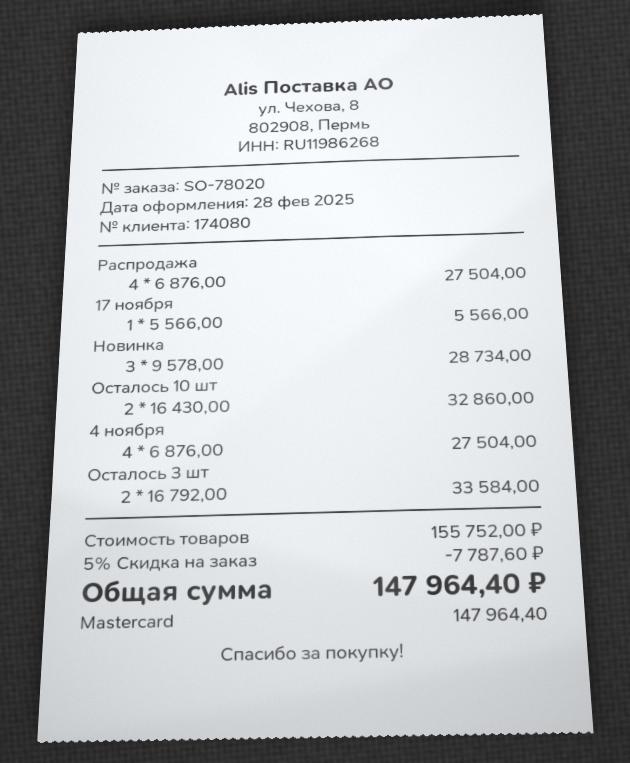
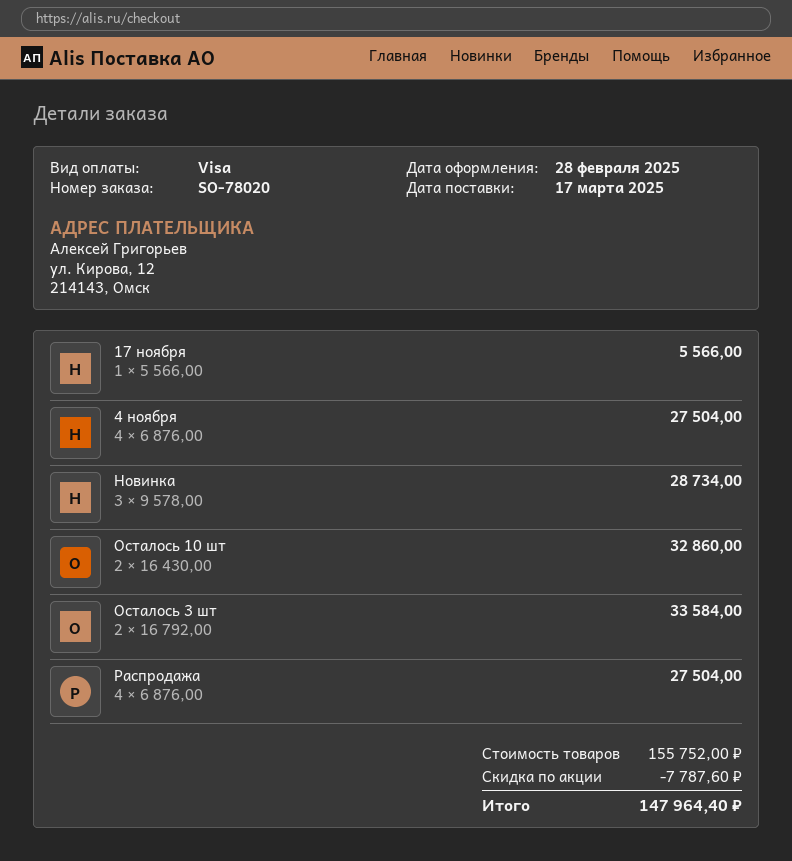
payment method: Mastercard -> Visa

